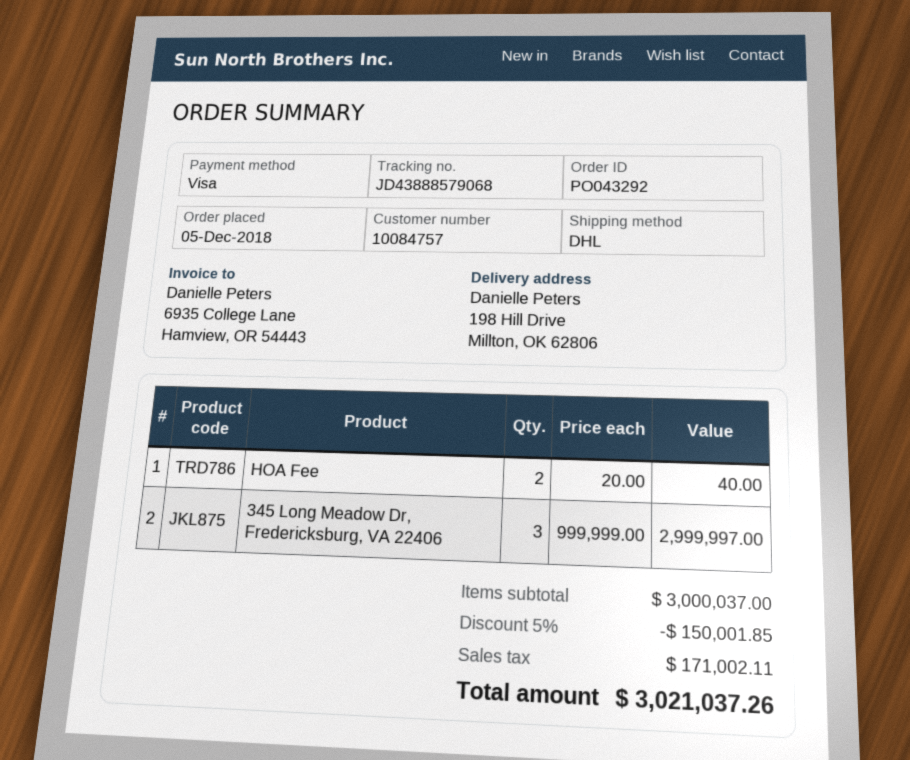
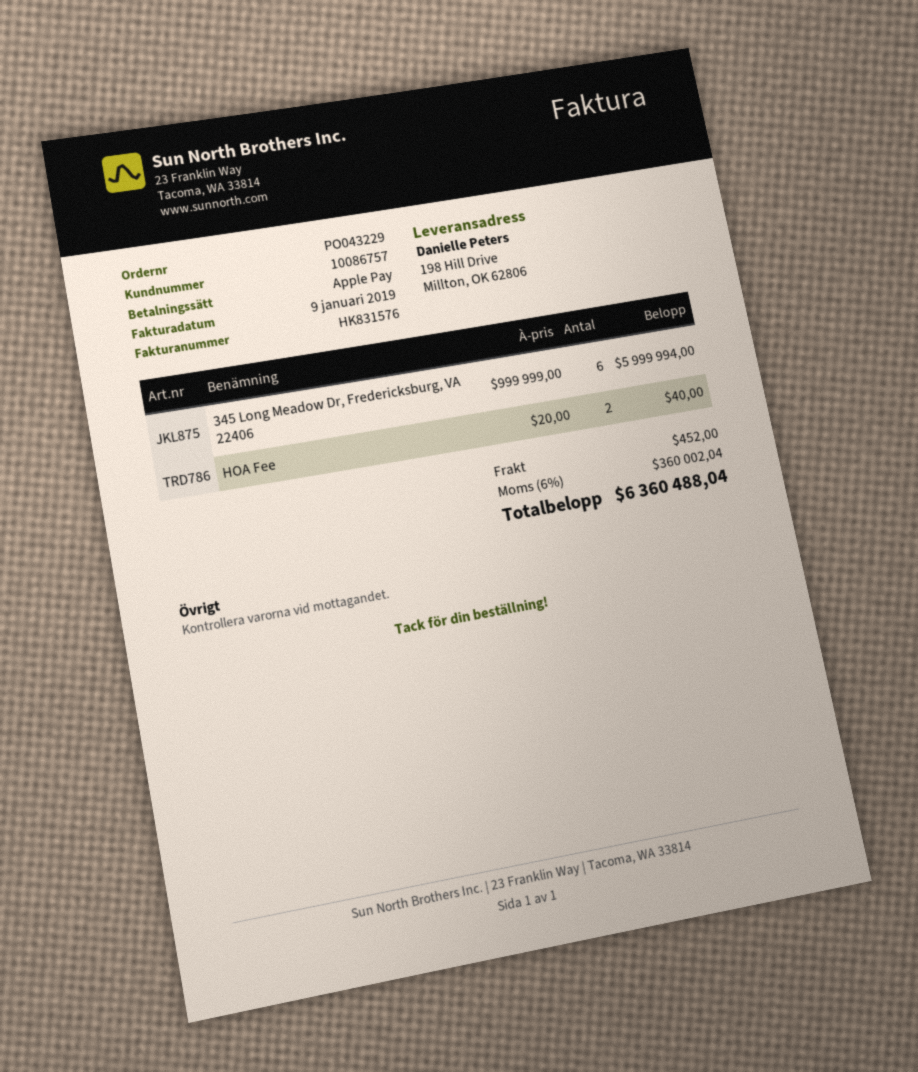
order number: PO043292 -> PO043229
customer number: 10084757 -> 10086757
payment method: Visa -> Apple Pay
345 Long Meadow Dr, Fredericksburg, VA 22406: 3 x 999999.00 = 2999997.00 -> 6 x 999999.00 = 5999994.00
discount: 5% = 150001.85 -> none
shipping: none -> 452.00
tax: 171002.11 -> 360002.04
total: 3021037.26 -> 6360488.04

